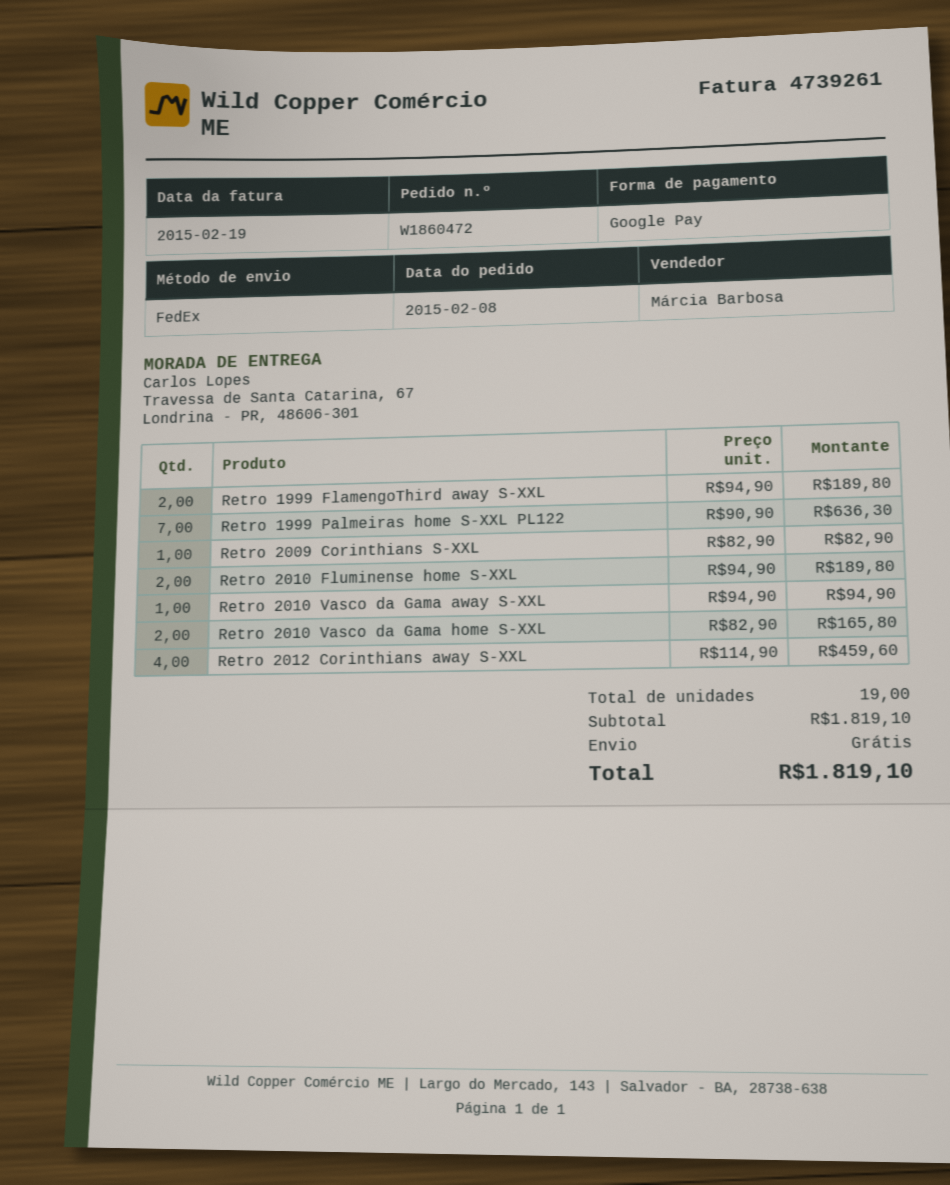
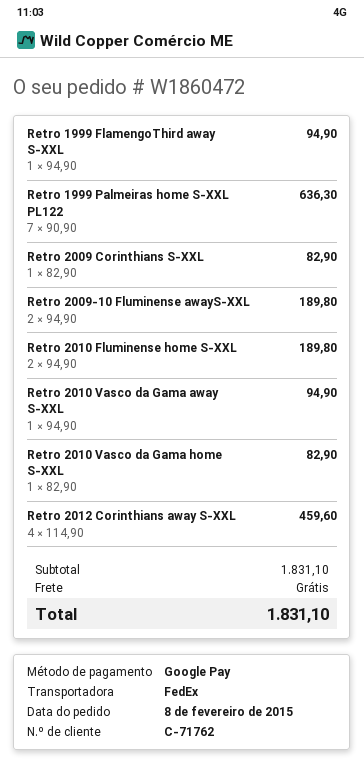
Retro 1999 FlamengoThird away S-XXL: 2 x 94.90 = 189.80 -> 1 x 94.90 = 94.90
Retro 2010 Vasco da Gama home S-XXL: 2 x 82.90 = 165.80 -> 1 x 82.90 = 82.90
Retro 2009-10 Fluminense awayS-XXL: none -> 2 x 94.90 = 189.80
subtotal: 1819.10 -> 1831.10
total: 1819.10 -> 1831.10

